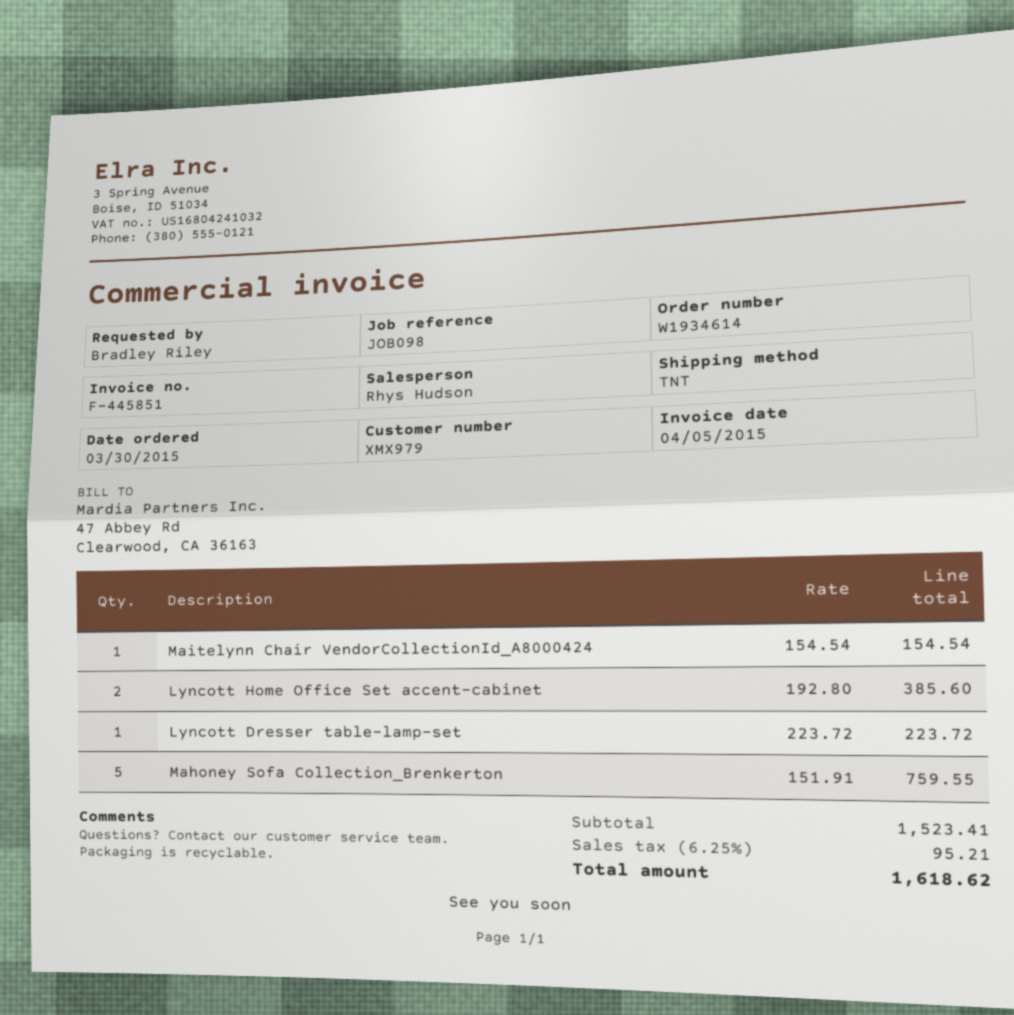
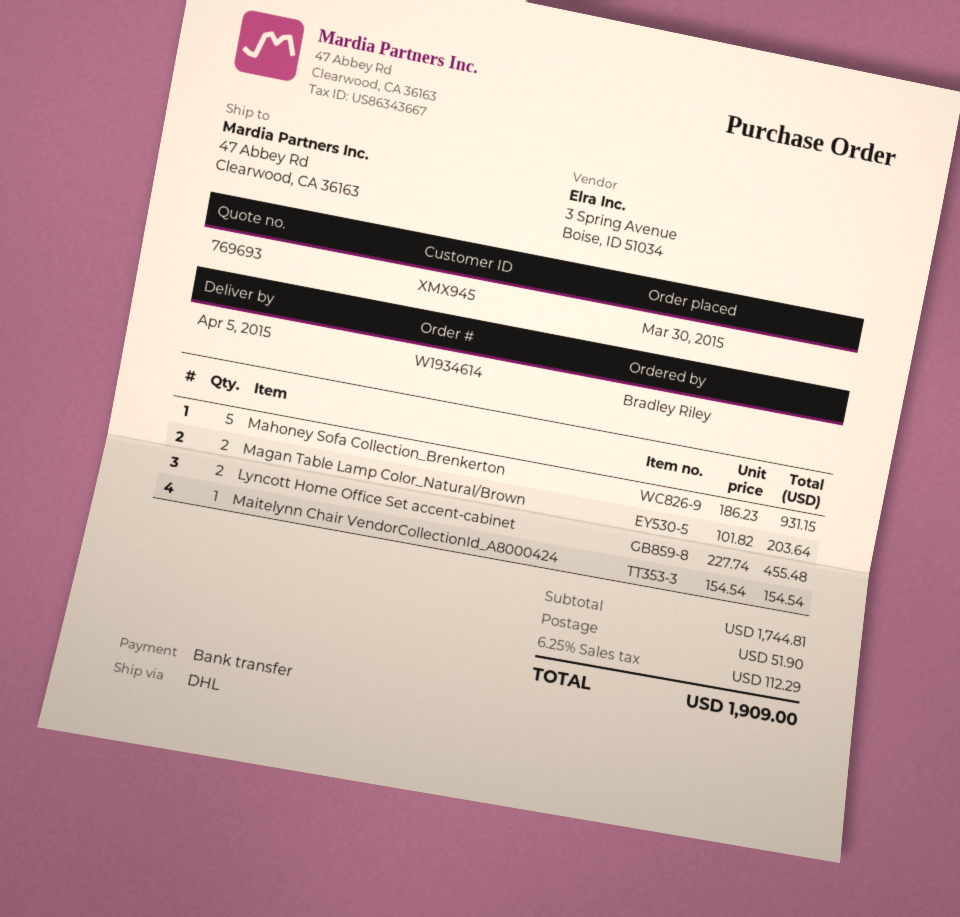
customer number: XMX979 -> XMX945
shipping method: TNT -> DHL
Lyncott Home Office Set accent-cabinet: 2 x 192.80 = 385.60 -> 2 x 227.74 = 455.48
Lyncott Dresser table-lamp-set: 1 x 223.72 = 223.72 -> none
Mahoney Sofa Collection_Brenkerton: 5 x 151.91 = 759.55 -> 5 x 186.23 = 931.15
Magan Table Lamp Color_Natural/Brown: none -> 2 x 101.82 = 203.64
subtotal: 1523.41 -> 1744.81
shipping: none -> 51.90
tax: 6.25% = 95.21 -> 6.25% = 112.29
total: 1618.62 -> 1909.00

